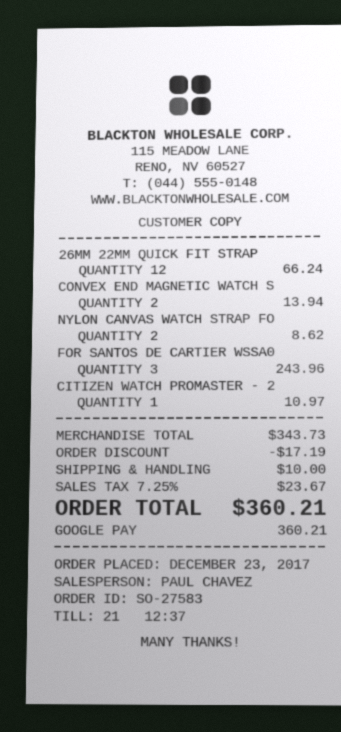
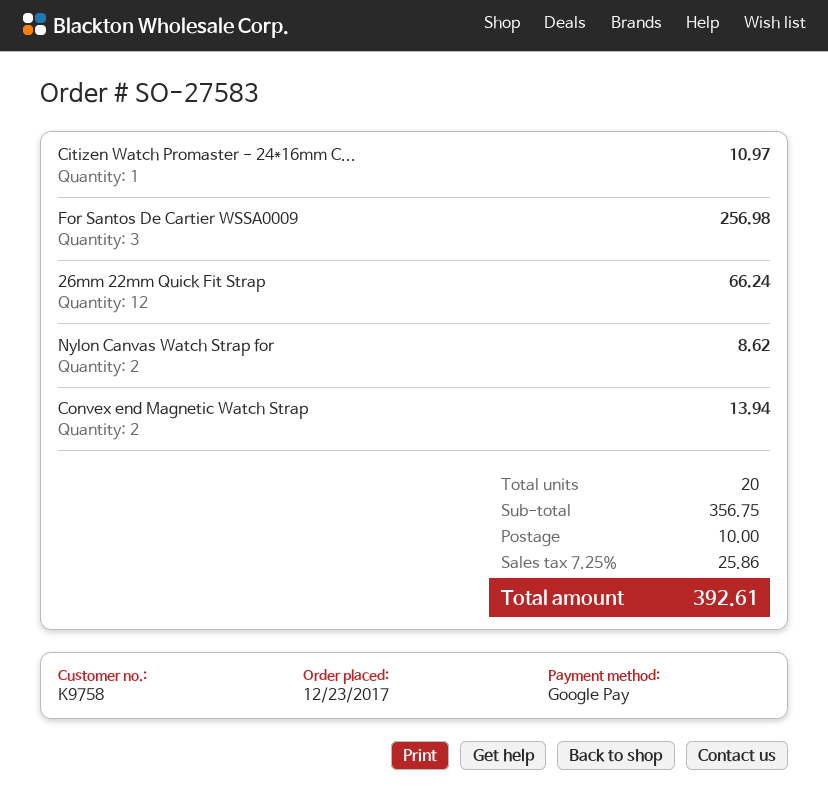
FOR SANTOS DE CARTIER WSSA0: 3 for 243.96 -> 3 for 256.98
subtotal: 343.73 -> 356.75
discount: 17.19 -> none
tax: 7.25% = 23.67 -> 7.25% = 25.86
total: 360.21 -> 392.61

